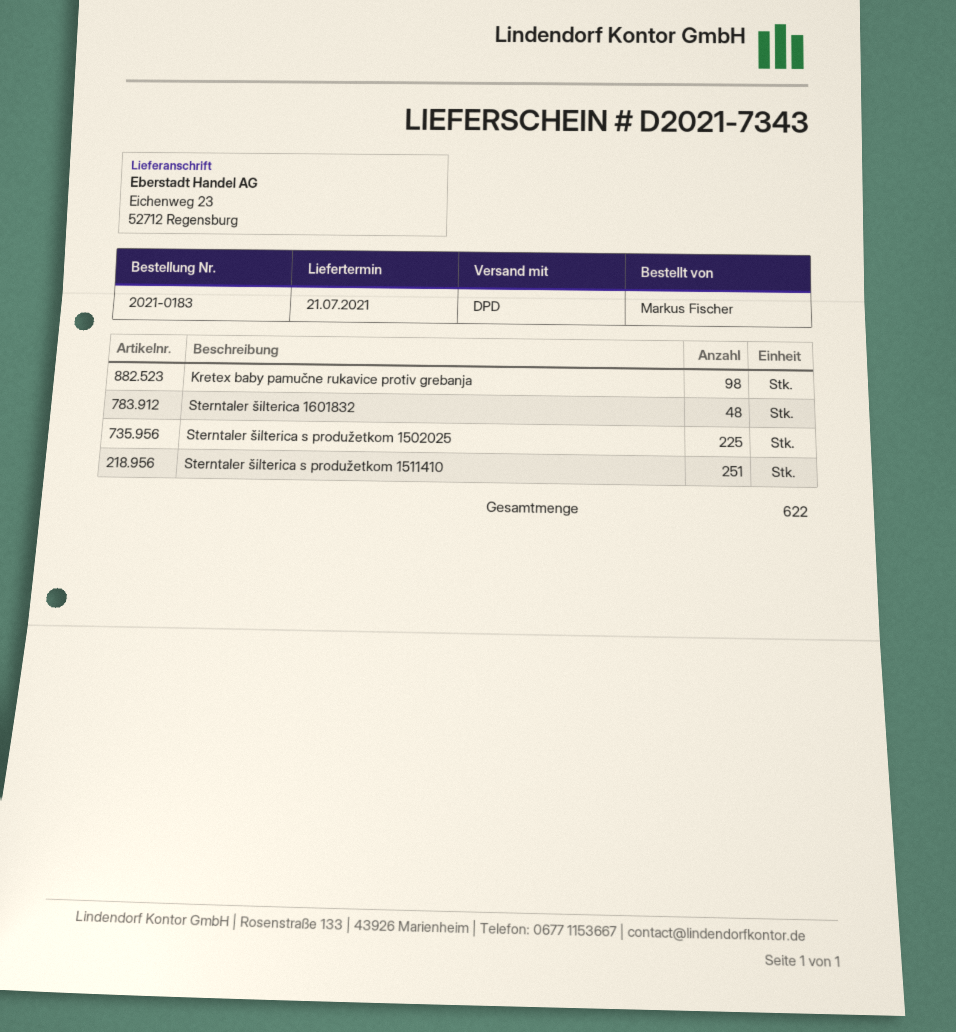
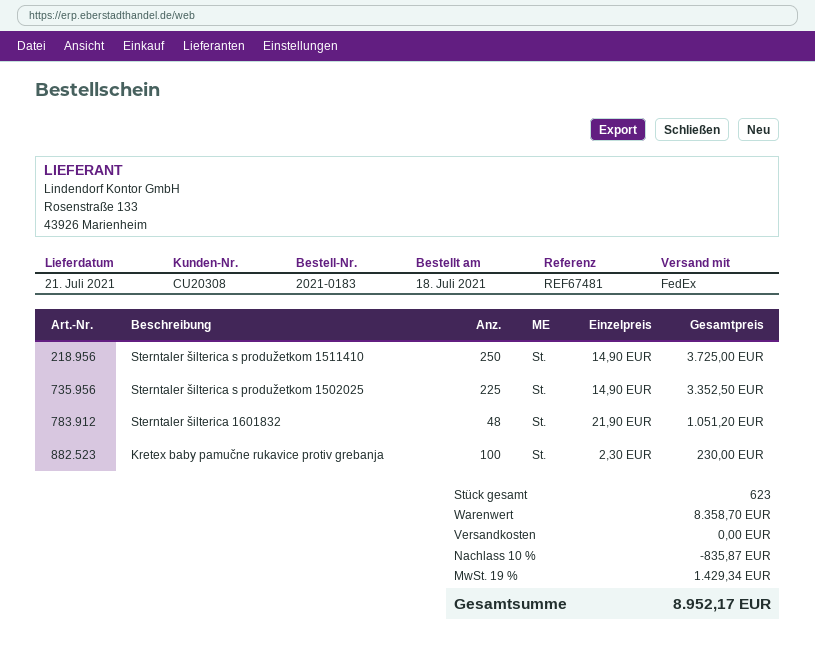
shipping method: DPD -> FedEx
Kretex baby pamučne rukavice protiv grebanja: 98 -> 100
Sterntaler šilterica s produžetkom 1511410: 251 -> 250
total quantity: 622 -> 623

